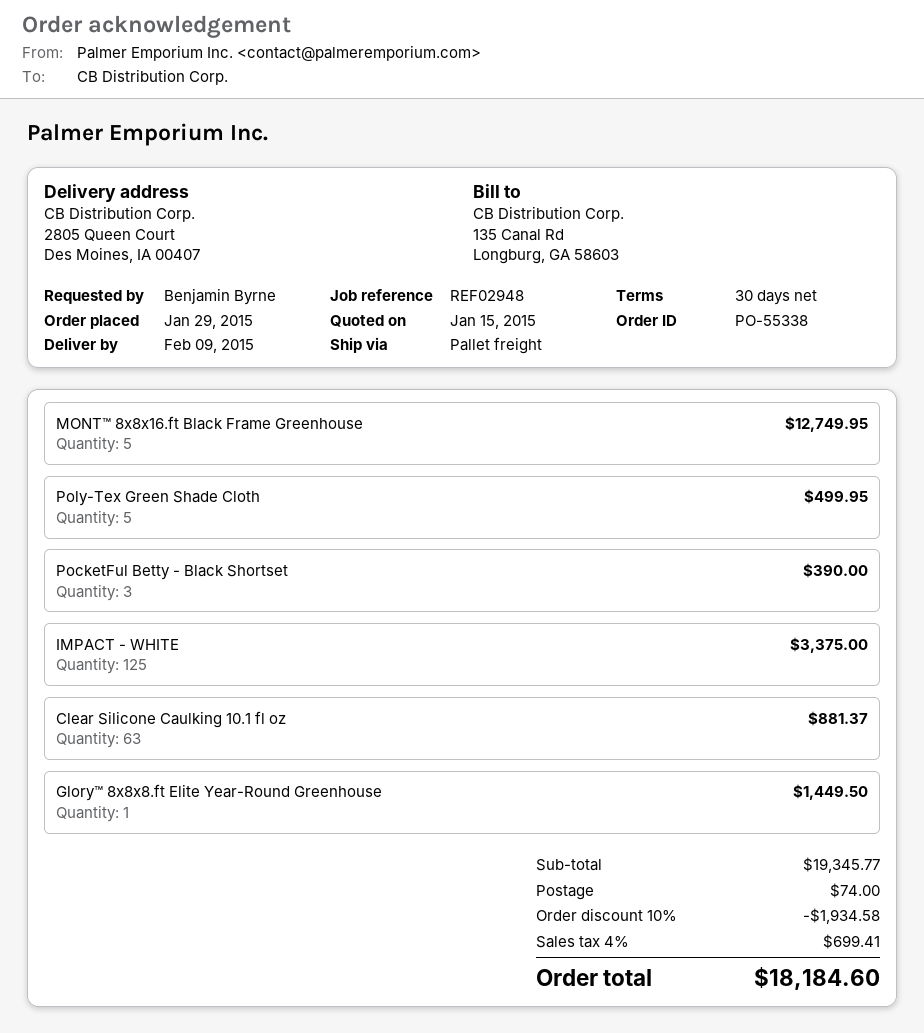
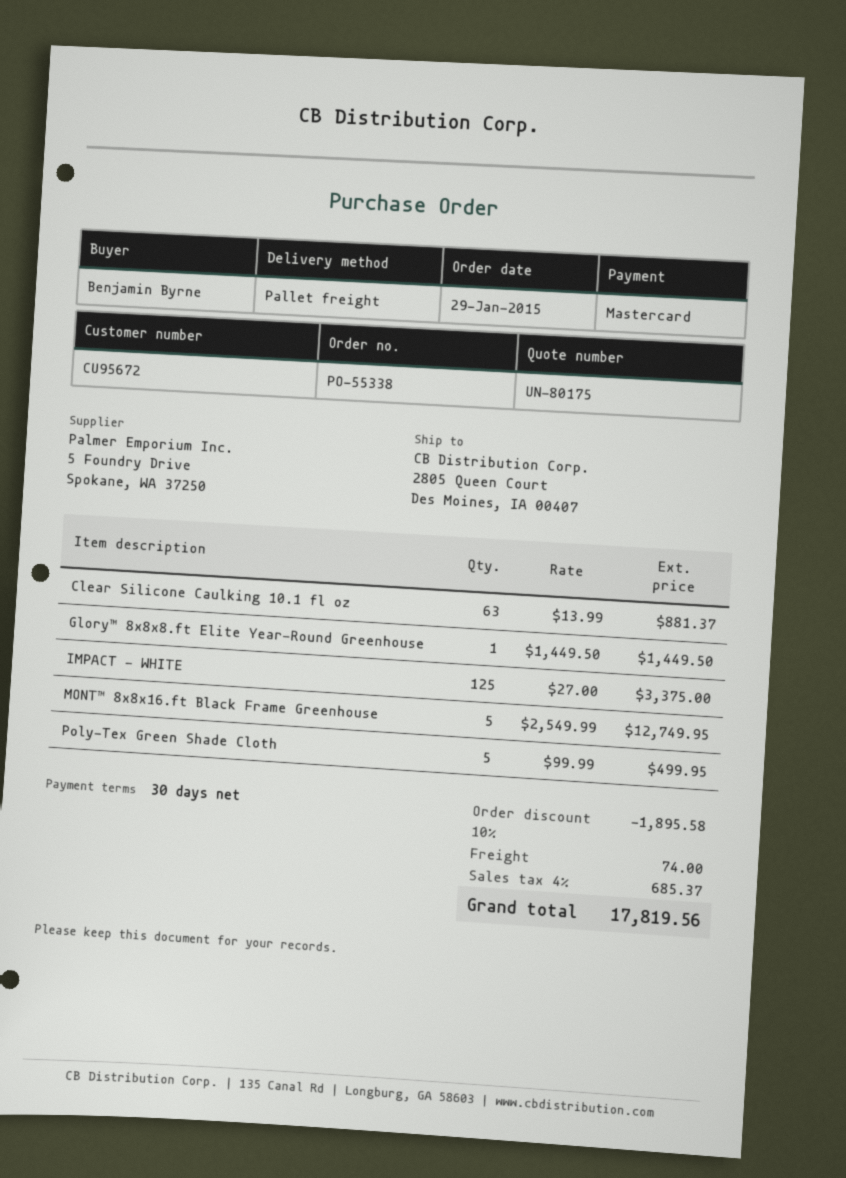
PocketFul Betty - Black Shortset: 3 for 390.00 -> none
discount: 10% = 1934.58 -> 10% = 1895.58
tax: 4% = 699.41 -> 4% = 685.37
total: 18184.60 -> 17819.56

